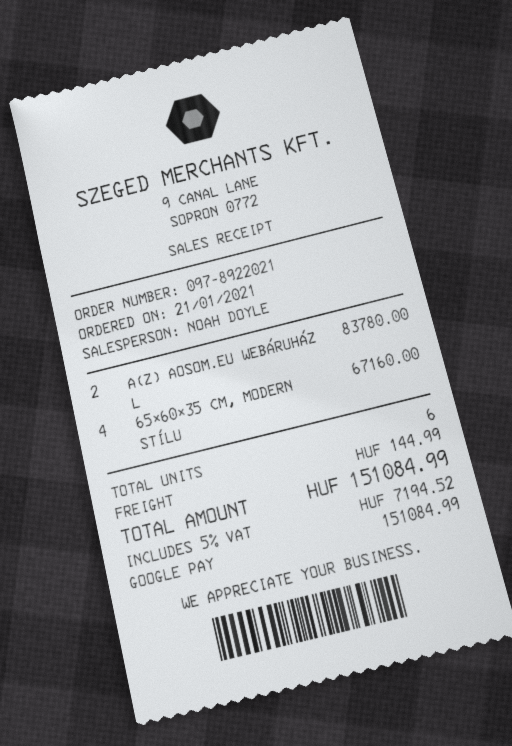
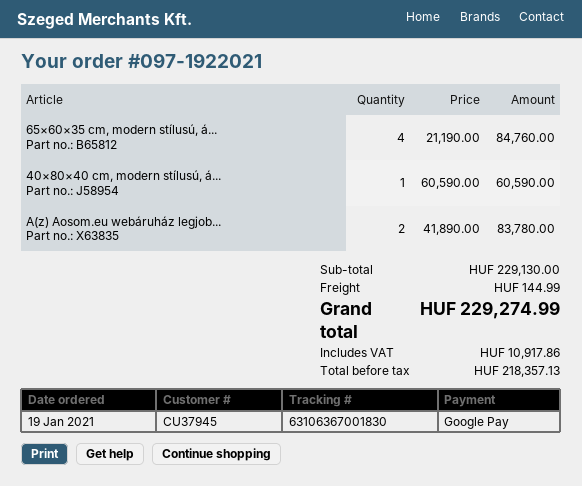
order number: 097-8922021 -> 097-1922021
order date: 2021-01-21 -> 2021-01-19
65×60×35 CM, MODERN STÍLU: 4 for 67160.00 -> 4 for 84760.00
40×80×40 cm, modern stílusú, á...: none -> 1 for 60590.00
tax: 7194.52 -> 10917.86
total: 151084.99 -> 229274.99

